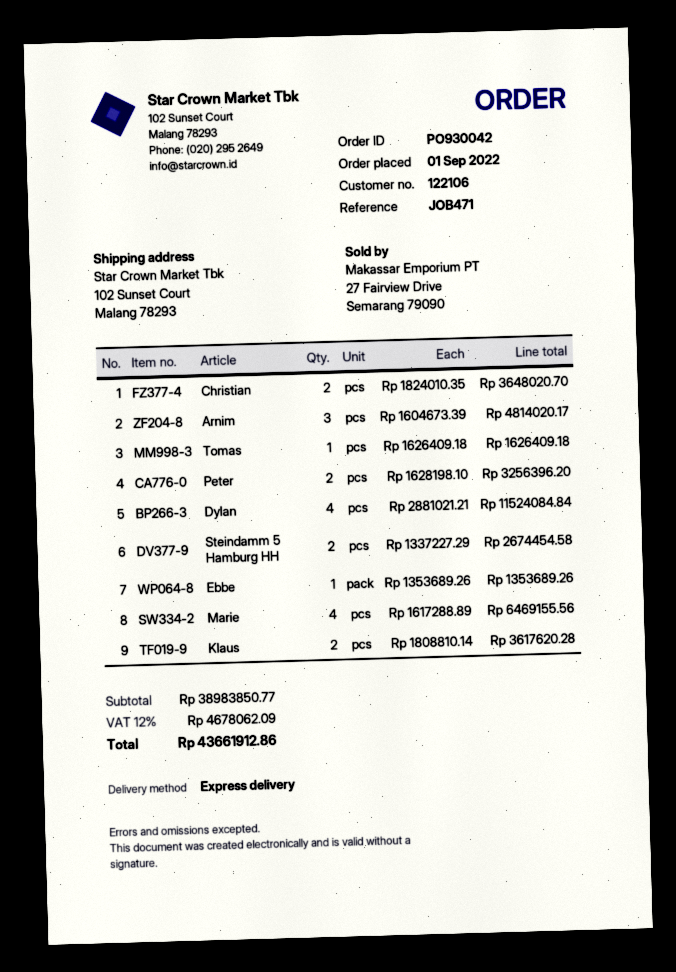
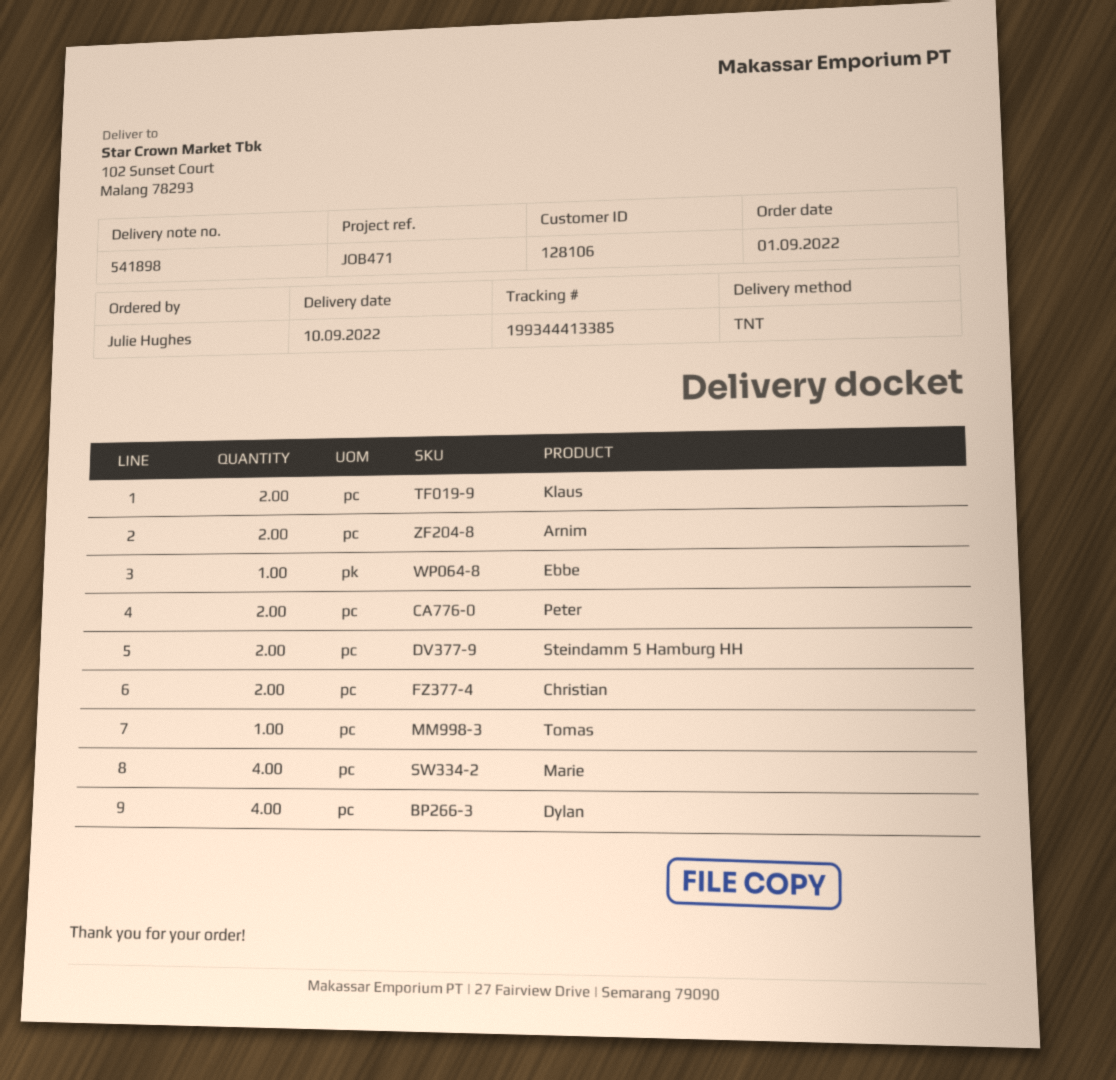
customer number: 122106 -> 128106
shipping method: express -> TNT
Arnim: 3 -> 2

